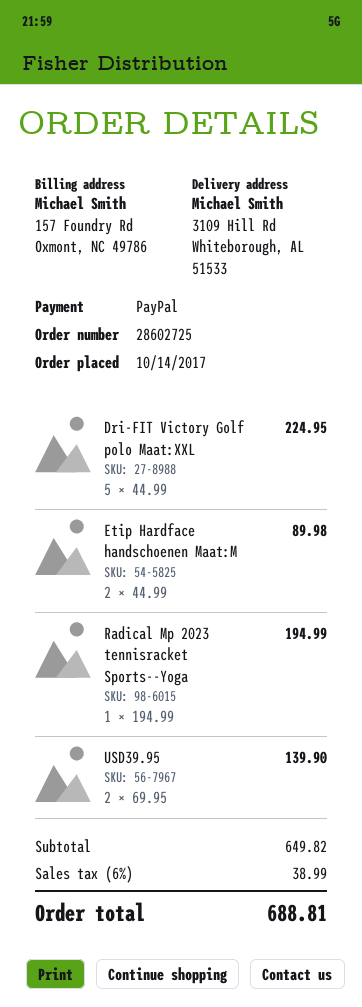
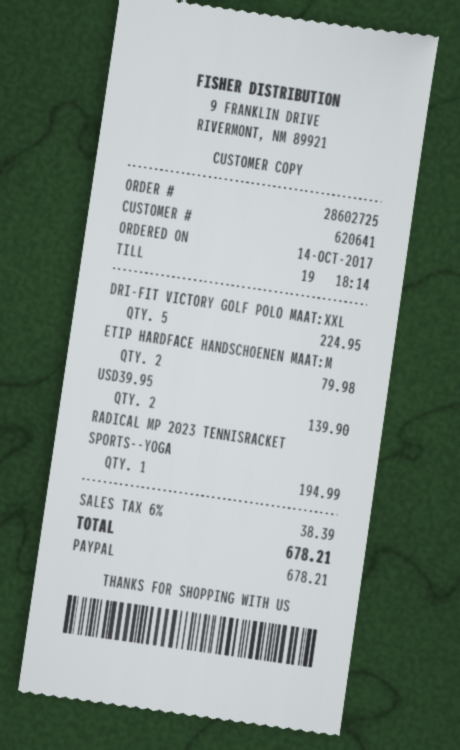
Etip Hardface handschoenen Maat:M: 2 for 89.98 -> 2 for 79.98
tax: 6% = 38.99 -> 6% = 38.39
total: 688.81 -> 678.21

